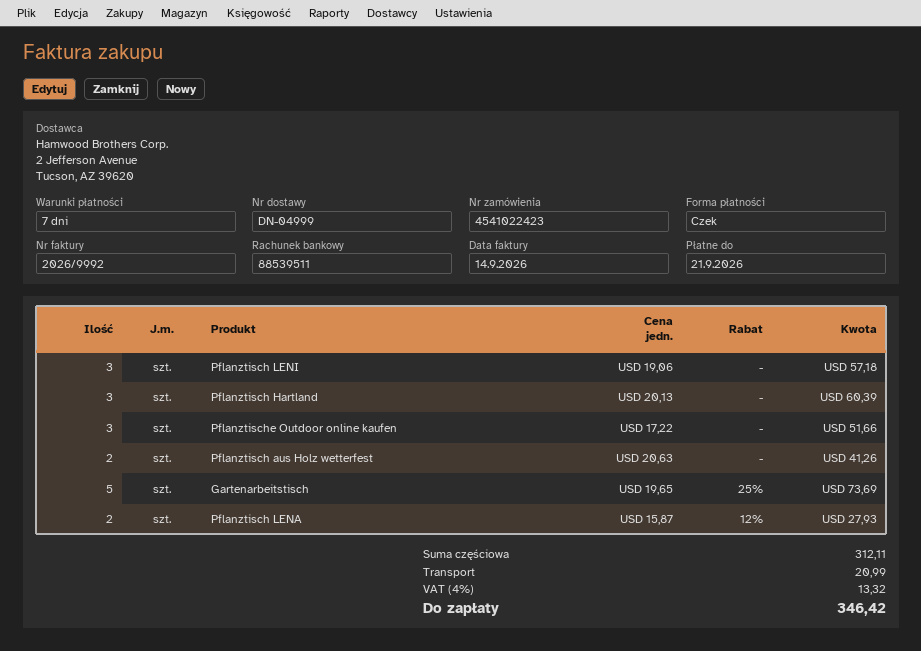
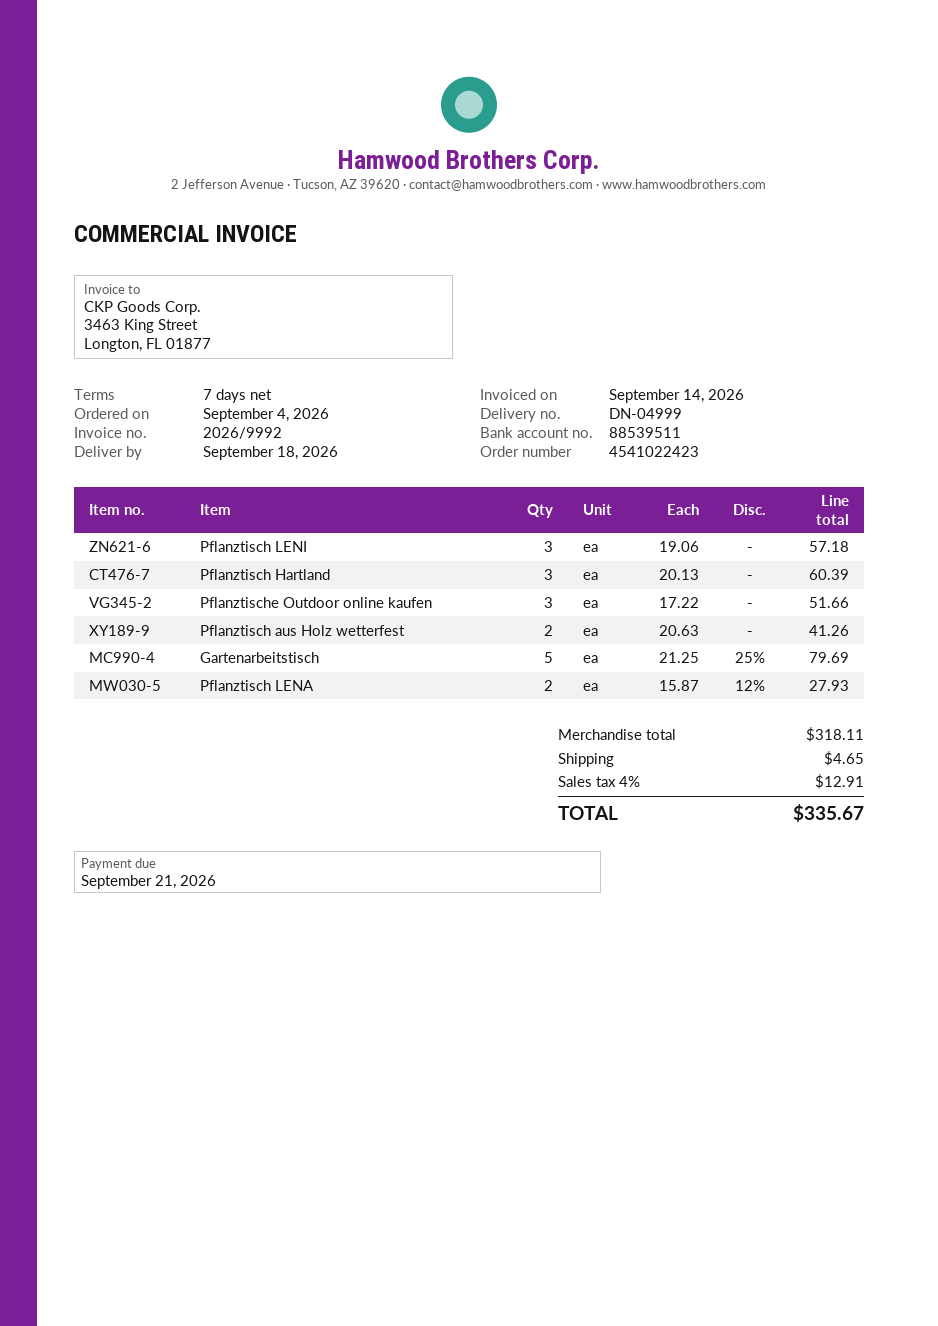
Gartenarbeitstisch: 5 x 19.65 - 25% = 73.69 -> 5 x 21.25 - 25% = 79.69
subtotal: 312.11 -> 318.11
shipping: 20.99 -> 4.65
tax: 4% = 13.32 -> 4% = 12.91
total: 346.42 -> 335.67

